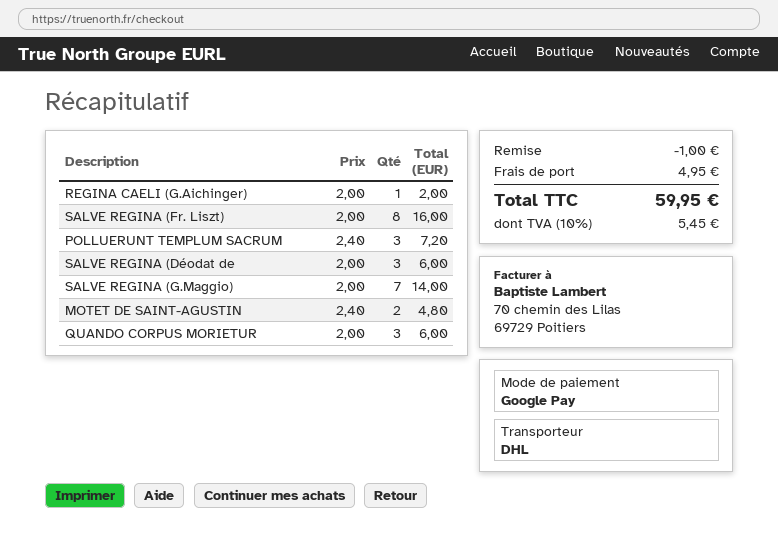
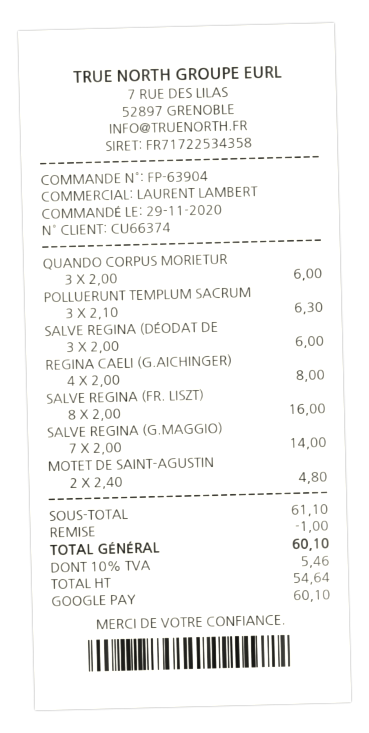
REGINA CAELI (G.Aichinger): 1 x 2.00 = 2.00 -> 4 x 2.00 = 8.00
POLLUERUNT TEMPLUM SACRUM: 3 x 2.40 = 7.20 -> 3 x 2.10 = 6.30
shipping: 4.95 -> none
tax: 10% = 5.45 -> 10% = 5.46
total: 59.95 -> 60.10

